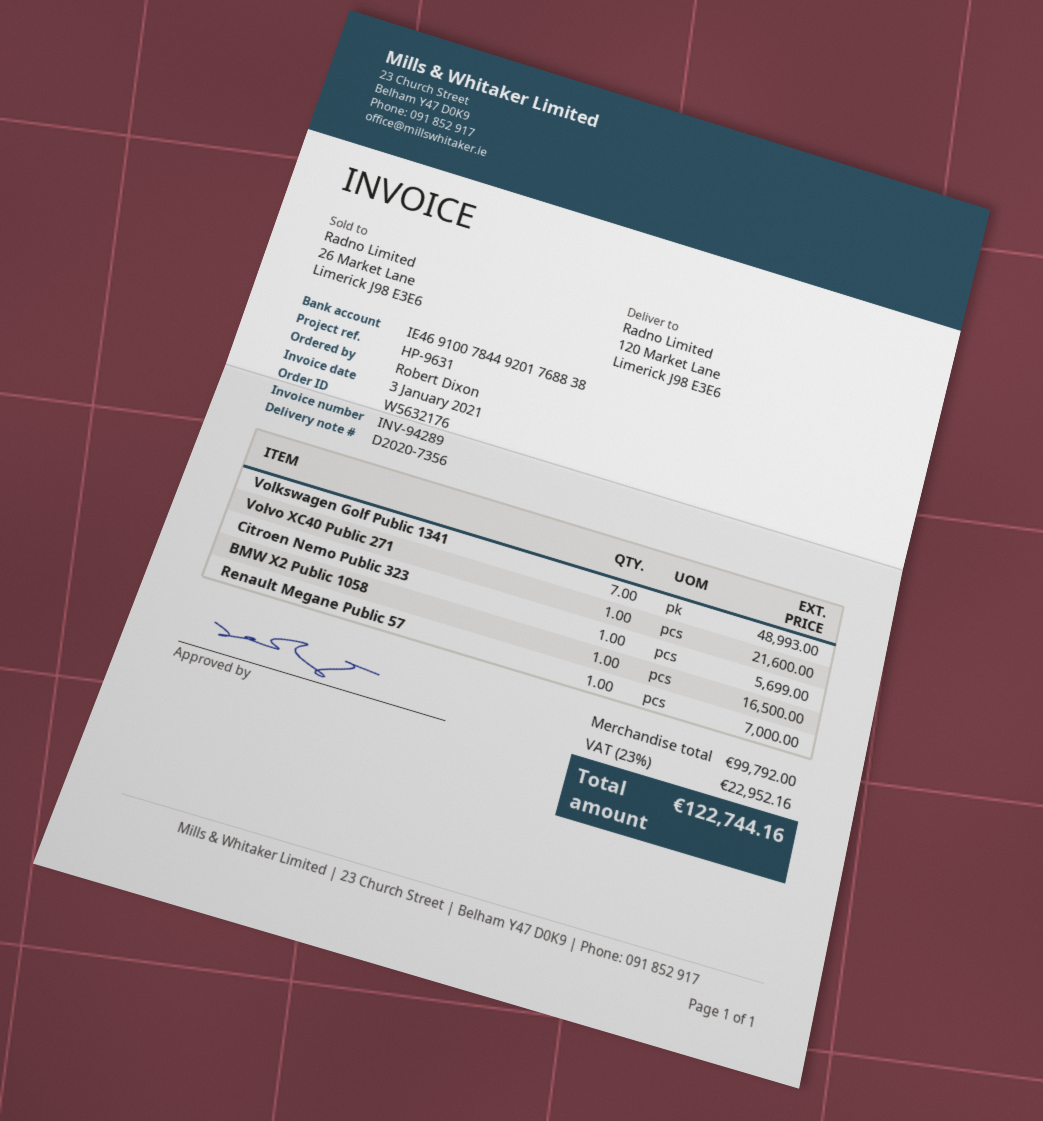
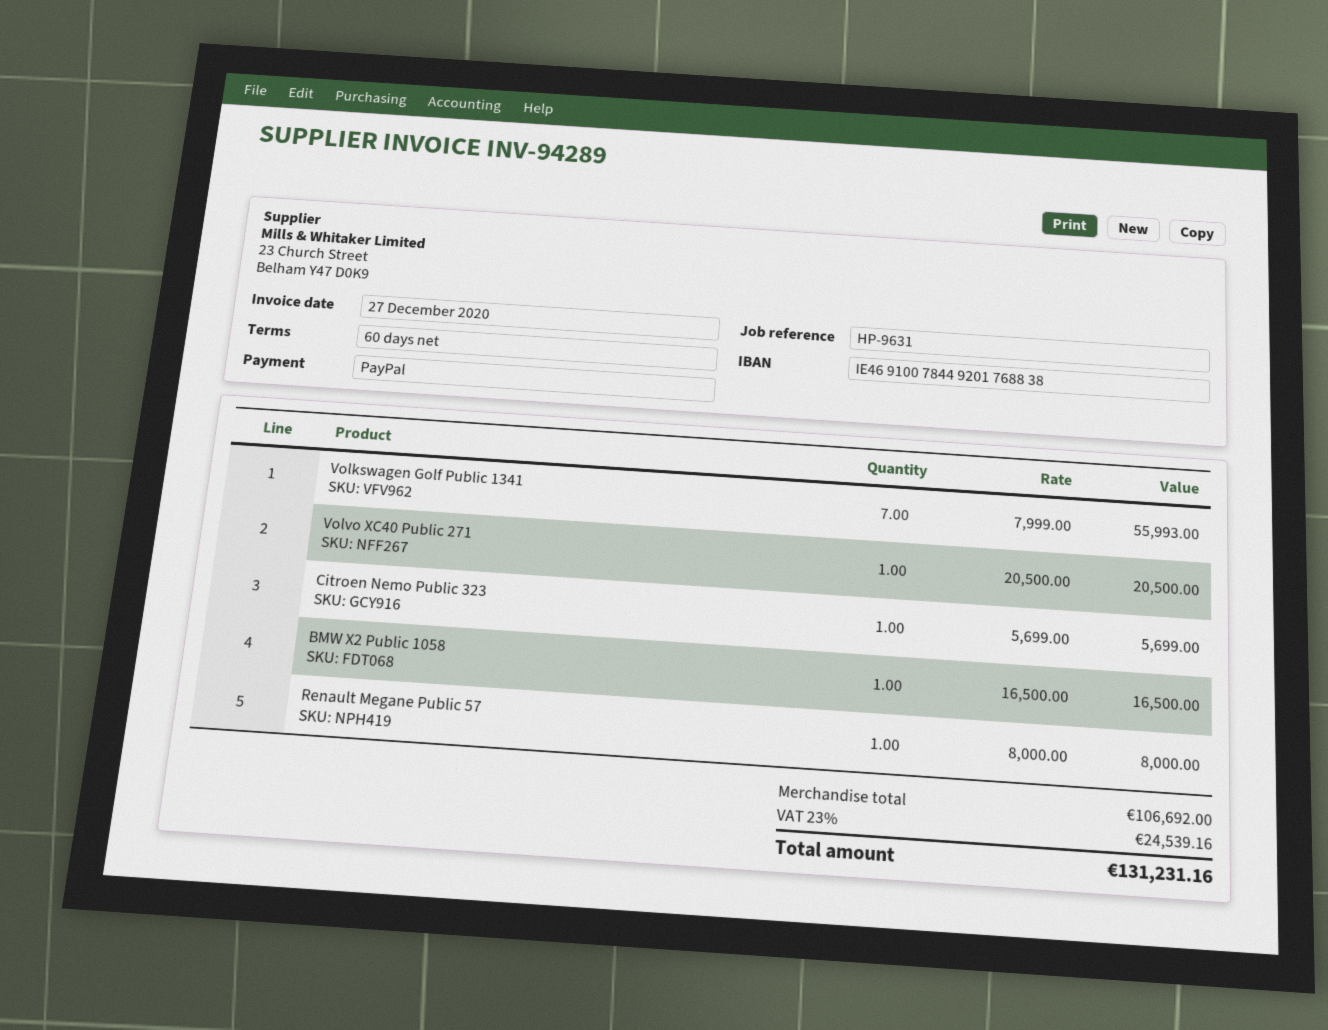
invoice date: 2021-01-03 -> 2020-12-27
Volkswagen Golf Public 1341: 7 for 48993.00 -> 7 for 55993.00
Volvo XC40 Public 271: 1 for 21600.00 -> 1 for 20500.00
Renault Megane Public 57: 1 for 7000.00 -> 1 for 8000.00
subtotal: 99792.00 -> 106692.00
tax: 23% = 22952.16 -> 23% = 24539.16
total: 122744.16 -> 131231.16

